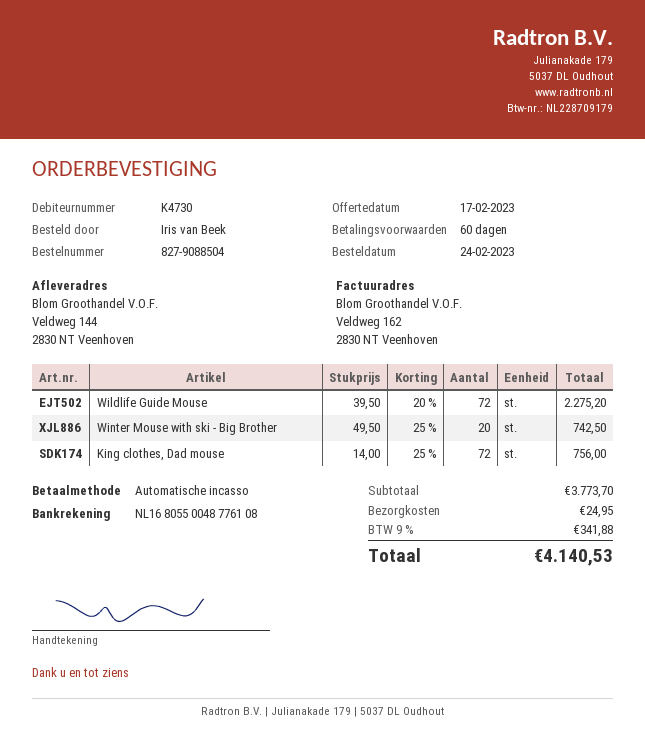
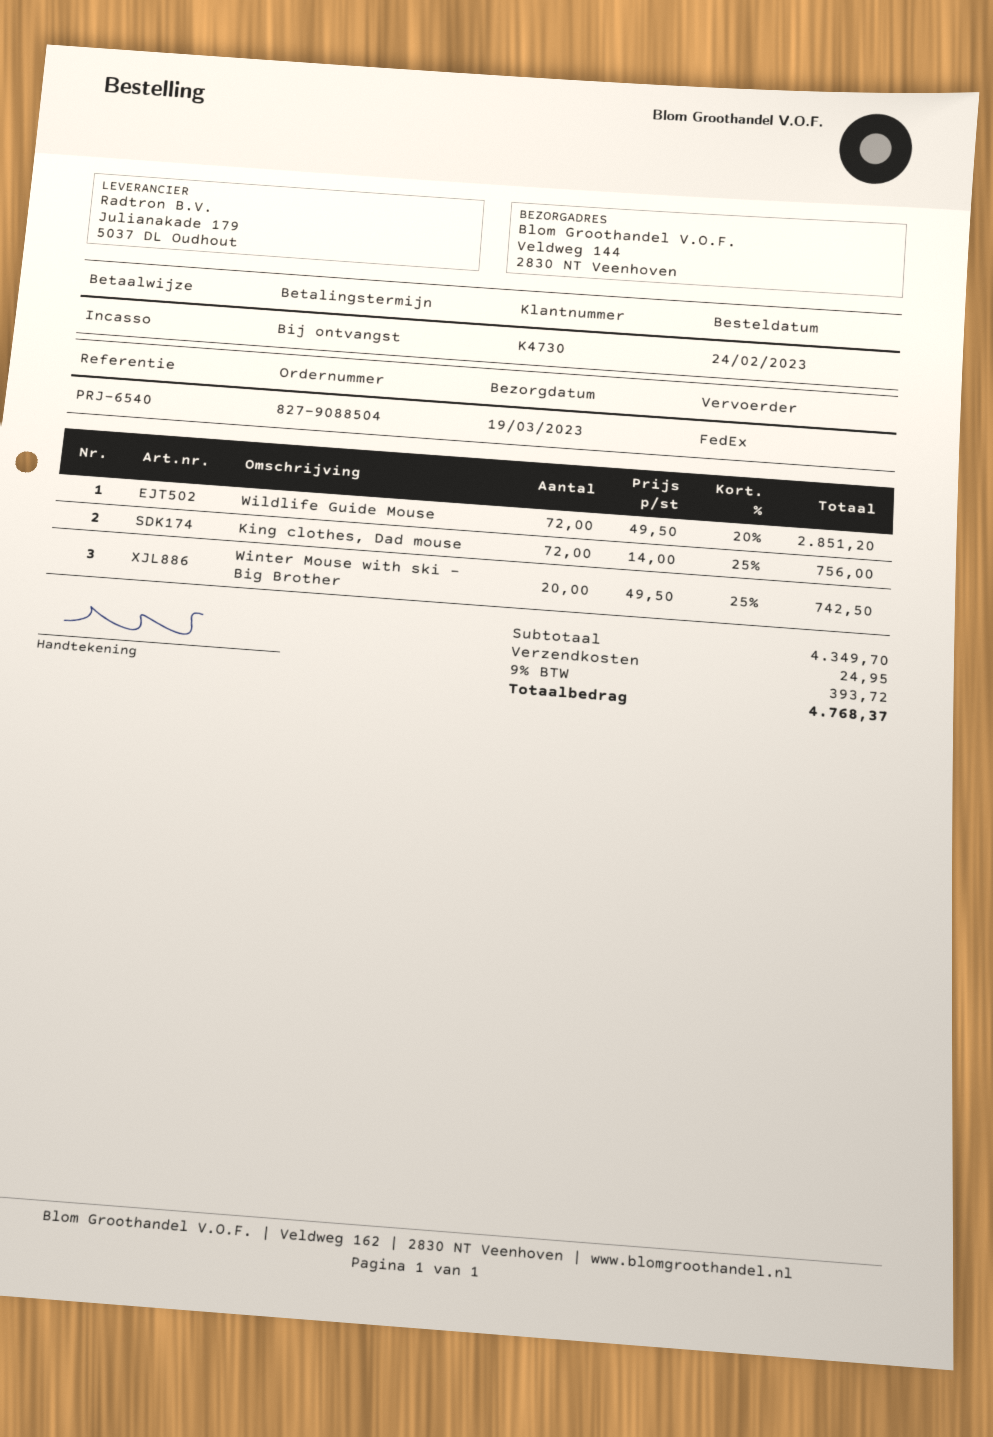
payment terms: 60 days -> on receipt
Wildlife Guide Mouse: 72 x 39.50 - 20% = 2275.20 -> 72 x 49.50 - 20% = 2851.20
subtotal: 3773.70 -> 4349.70
tax: 9% = 341.88 -> 9% = 393.72
total: 4140.53 -> 4768.37

